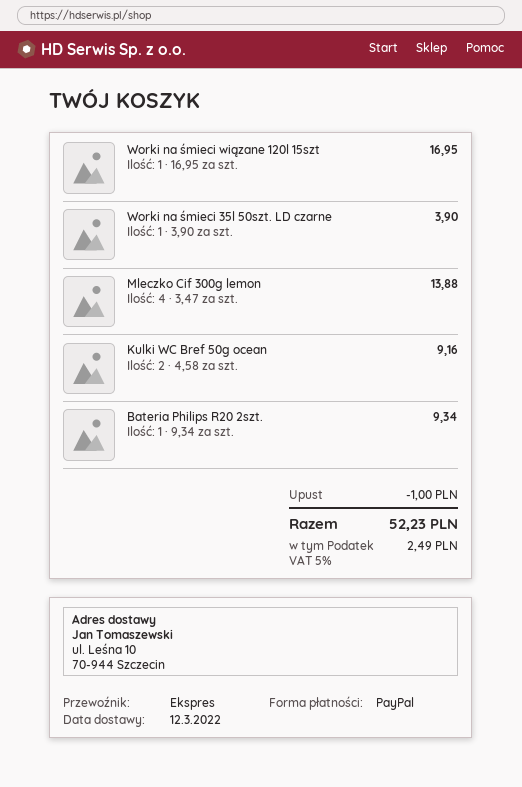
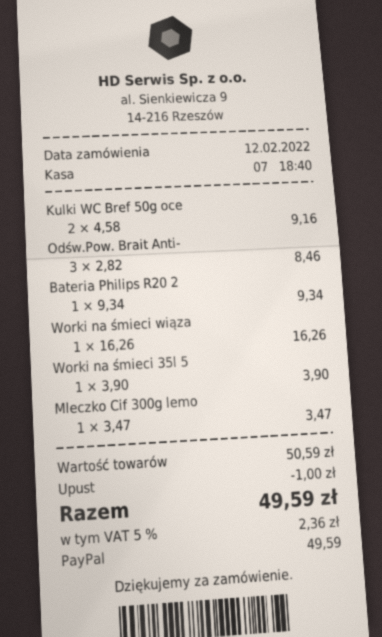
Worki na śmieci wiązane 120l 15szt: 1 x 16.95 = 16.95 -> 1 x 16.26 = 16.26
Mleczko Cif 300g lemon: 4 x 3.47 = 13.88 -> 1 x 3.47 = 3.47
Odśw.Pow. Brait Anti-: none -> 3 x 2.82 = 8.46
tax: 5% = 2.49 -> 5% = 2.36
total: 52.23 -> 49.59

